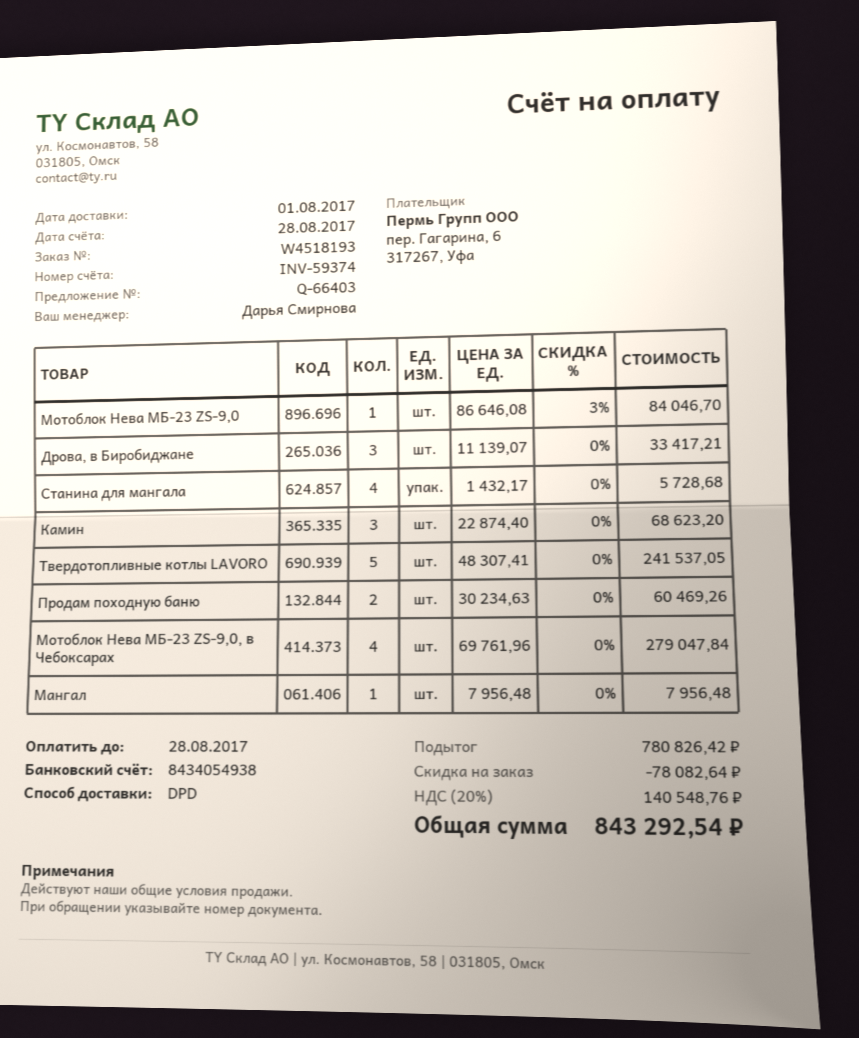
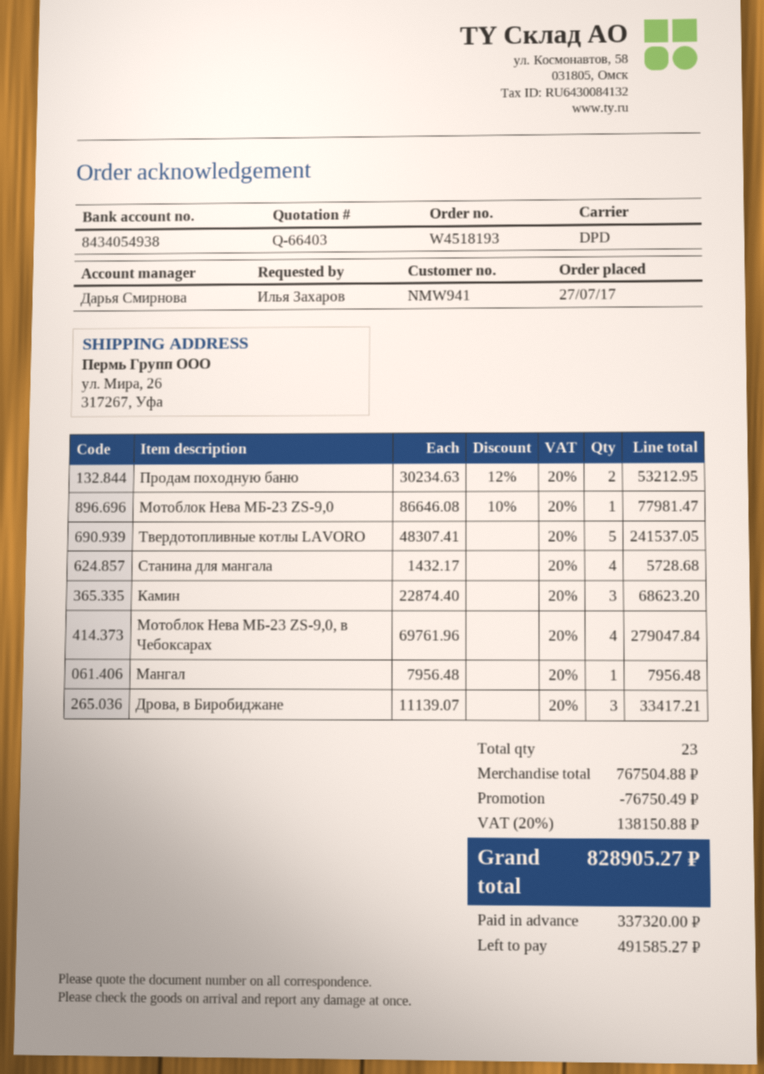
Мотоблок Нева МБ-23 ZS-9,0: 1 x 86646.08 - 3% = 84046.70 -> 1 x 86646.08 - 10% = 77981.47
Продам походную баню: 2 x 30234.63 = 60469.26 -> 2 x 30234.63 - 12% = 53212.95
subtotal: 780826.42 -> 767504.88
discount: 78082.64 -> 76750.49
tax: 20% = 140548.76 -> 20% = 138150.88
total: 843292.54 -> 828905.27

